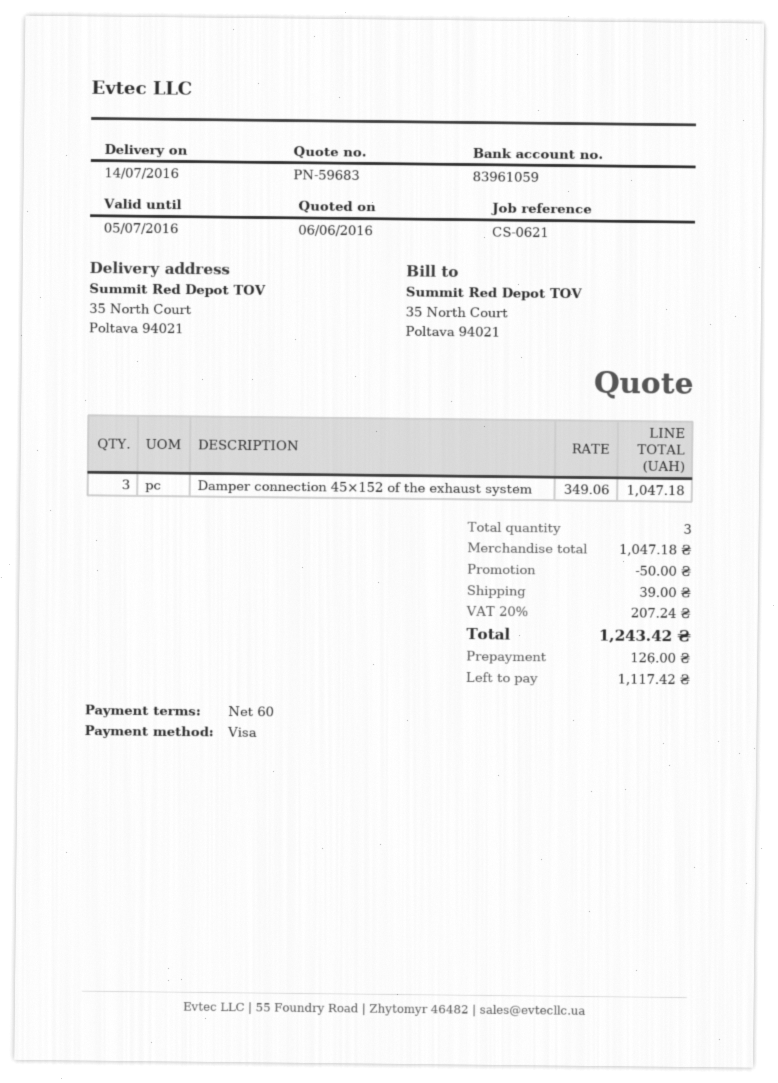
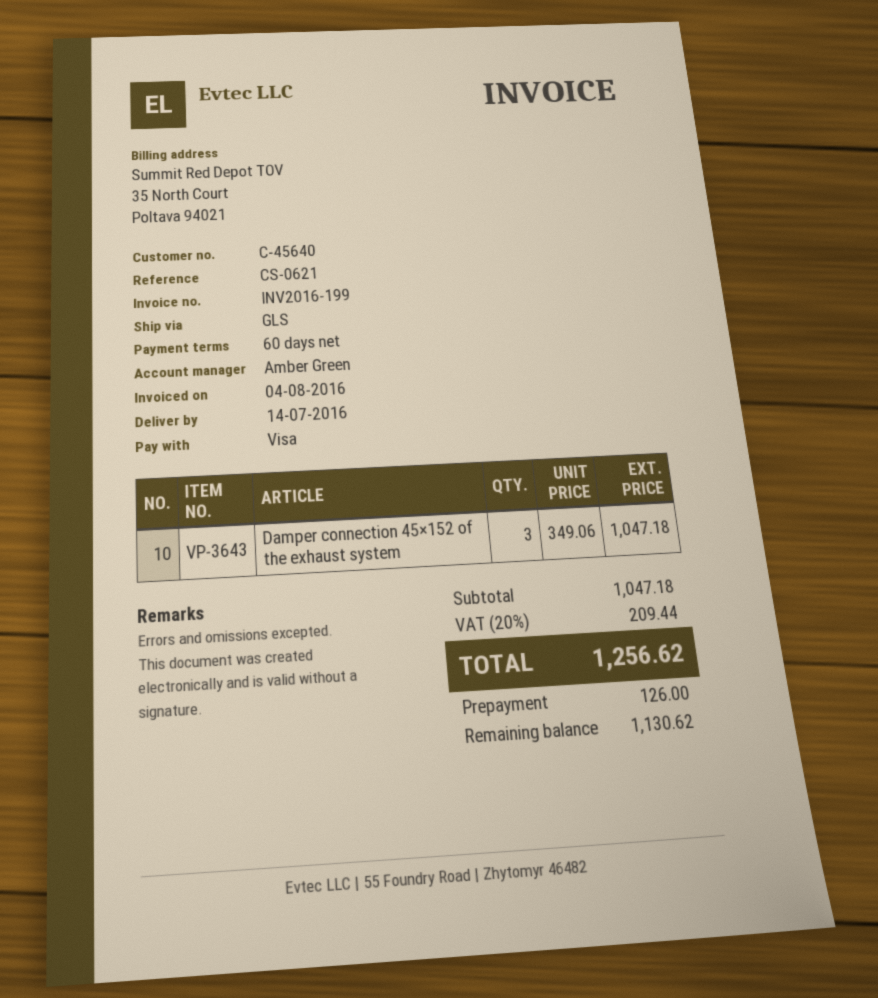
discount: 50.00 -> none
shipping: 39.00 -> none
tax: 20% = 207.24 -> 20% = 209.44
total: 1243.42 -> 1256.62
balance: 1117.42 -> 1130.62

